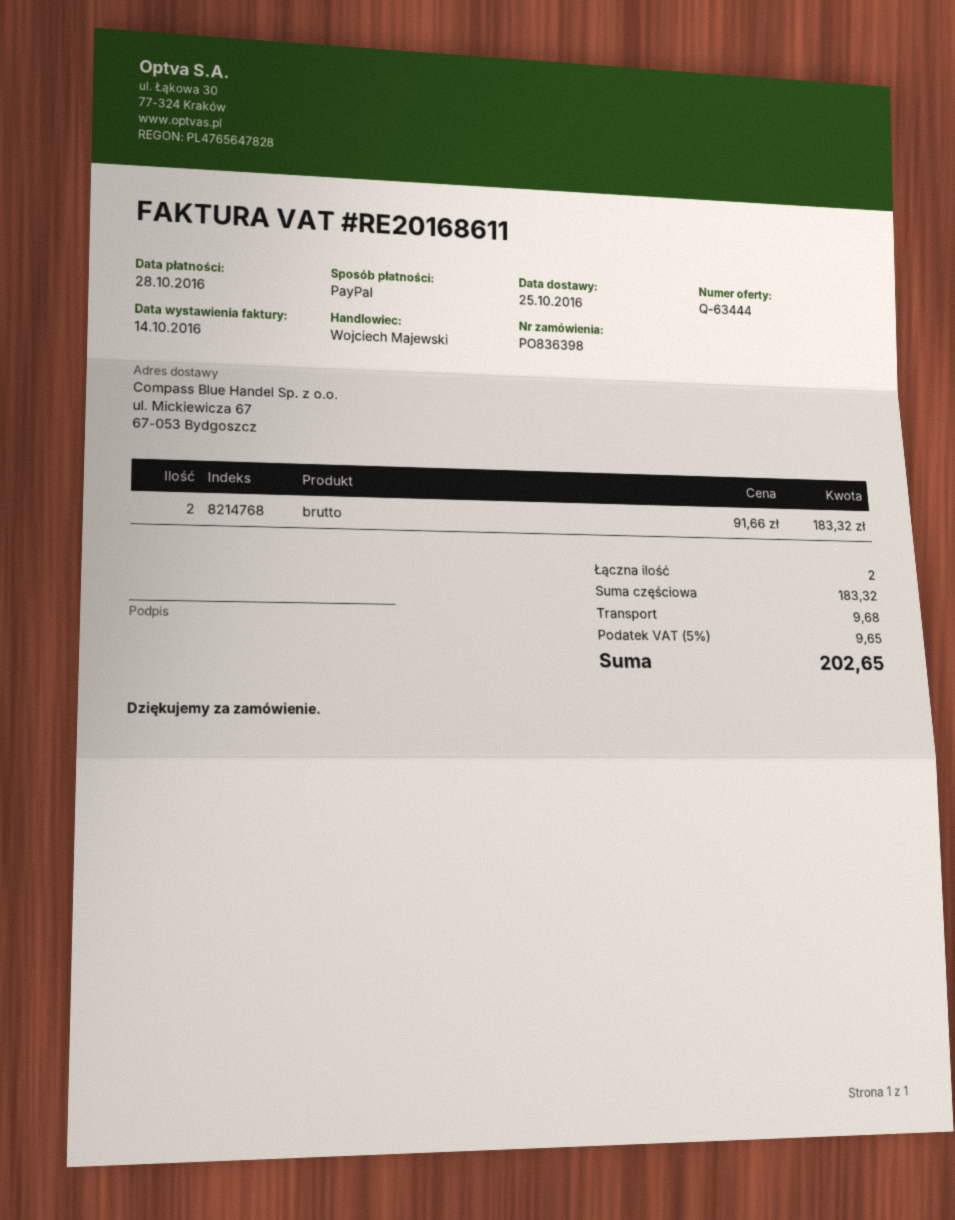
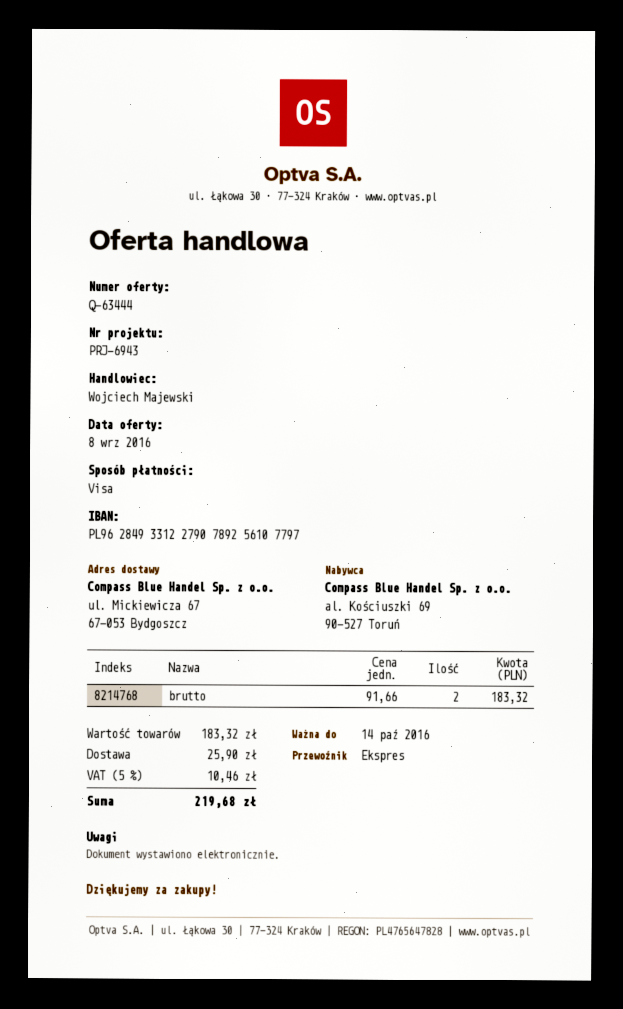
payment method: PayPal -> Visa
shipping: 9.68 -> 25.90
tax: 5% = 9.65 -> 5% = 10.46
total: 202.65 -> 219.68

